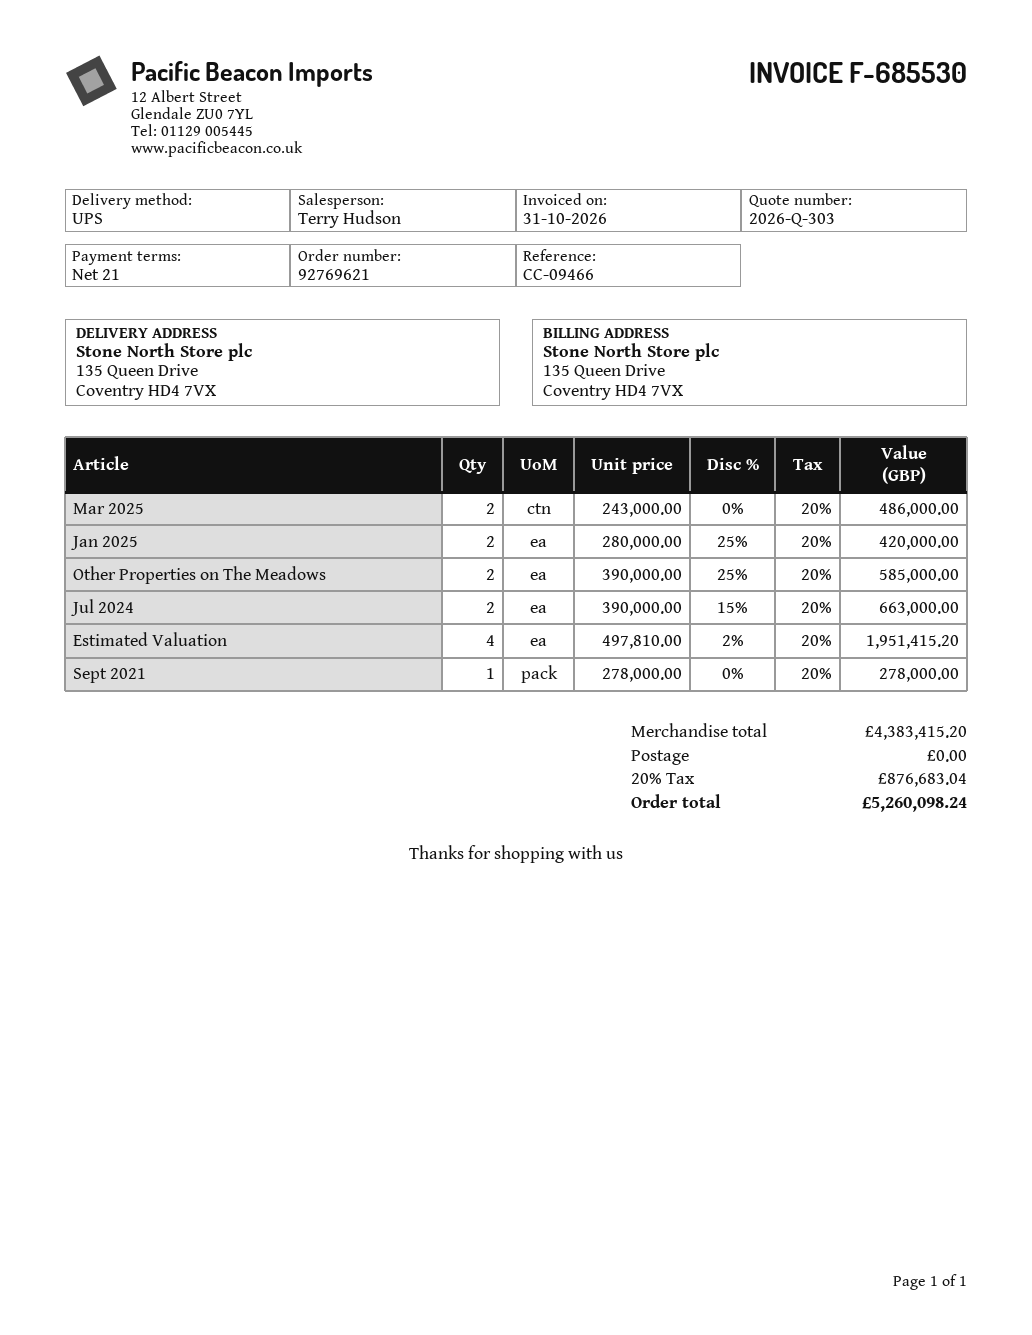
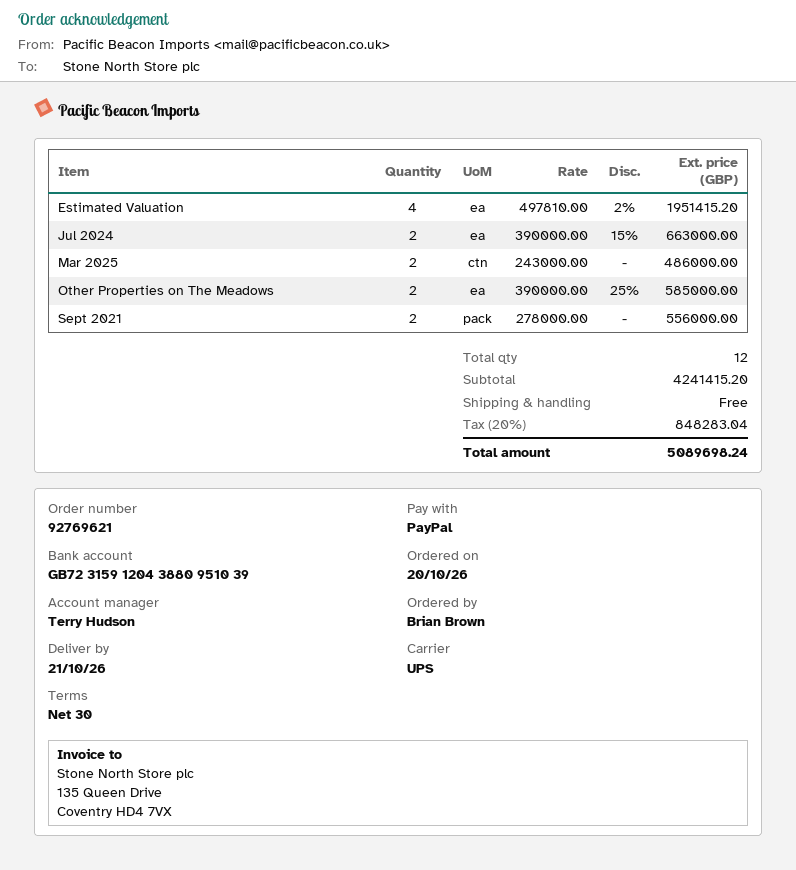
payment terms: 21 days -> 30 days
Jan 2025: 2 x 280000.00 - 25% = 420000.00 -> none
Sept 2021: 1 x 278000.00 = 278000.00 -> 2 x 278000.00 = 556000.00
subtotal: 4383415.20 -> 4241415.20
tax: 20% = 876683.04 -> 20% = 848283.04
total: 5260098.24 -> 5089698.24

